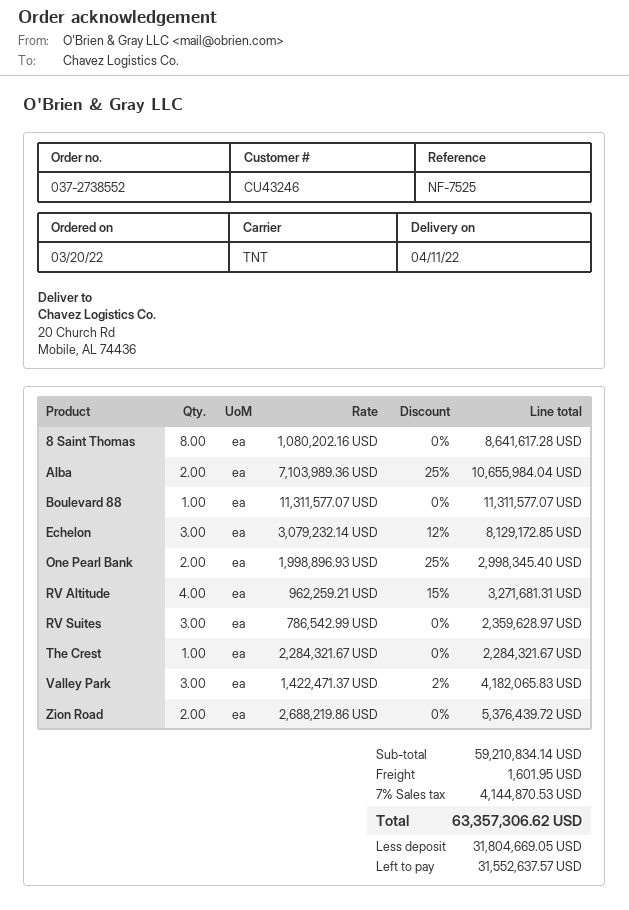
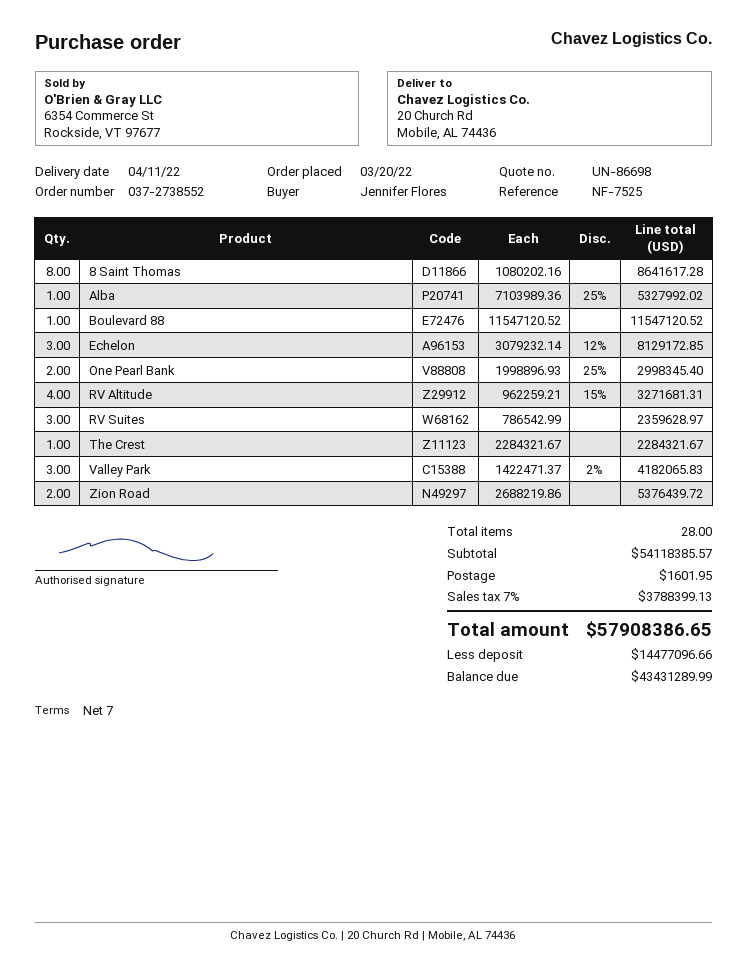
Alba: 2 x 7103989.36 - 25% = 10655984.04 -> 1 x 7103989.36 - 25% = 5327992.02
Boulevard 88: 1 x 11311577.07 = 11311577.07 -> 1 x 11547120.52 = 11547120.52
subtotal: 59210834.14 -> 54118385.57
tax: 7% = 4144870.53 -> 7% = 3788399.13
total: 63357306.62 -> 57908386.65
deposit: 31804669.05 -> 14477096.66
balance: 31552637.57 -> 43431289.99

